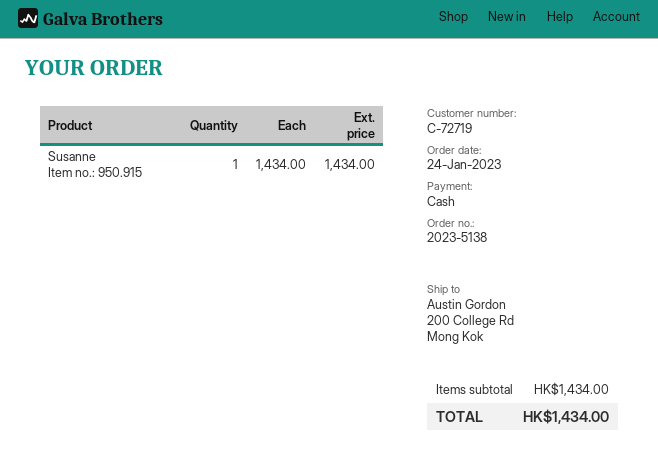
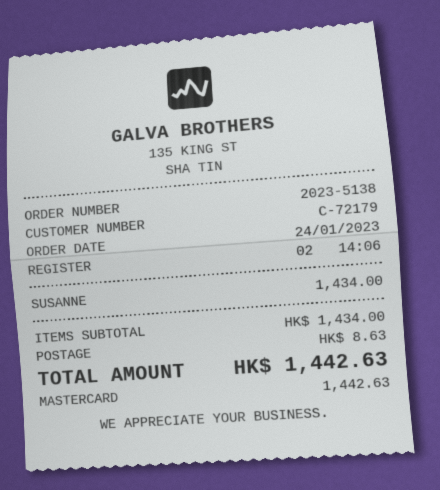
customer number: C-72719 -> C-72179
payment method: cash -> Mastercard
shipping: none -> 8.63
total: 1434.00 -> 1442.63

